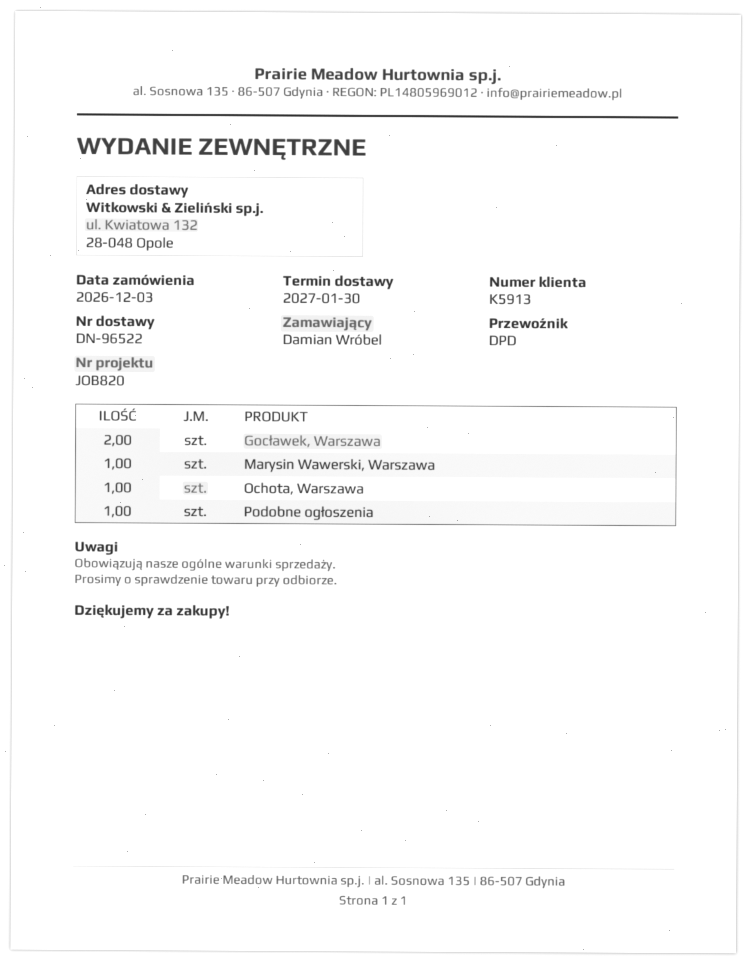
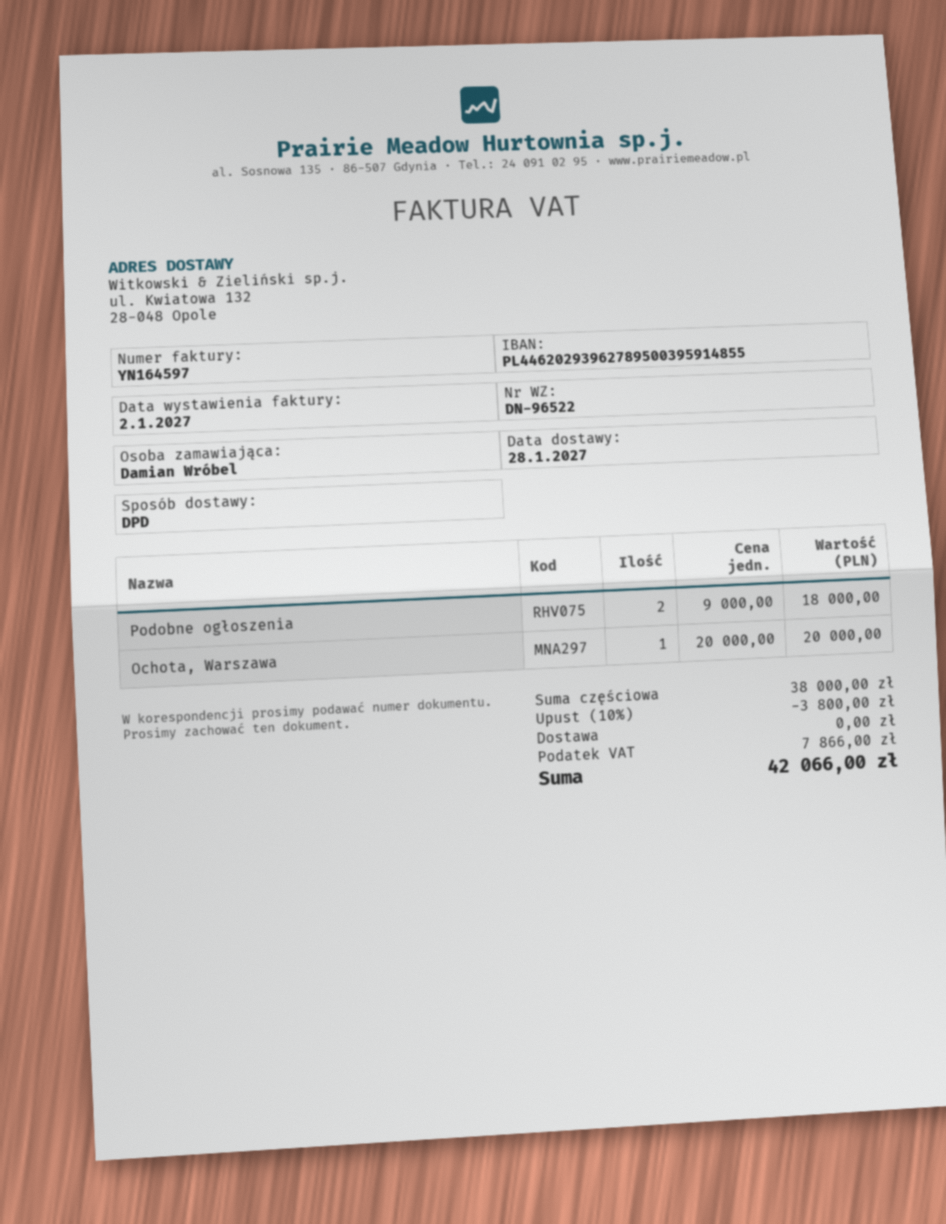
delivery date: 2027-01-30 -> 2027-01-28
Gocławek, Warszawa: 2 -> none
Marysin Wawerski, Warszawa: 1 -> none
Podobne ogłoszenia: 1 -> 2

